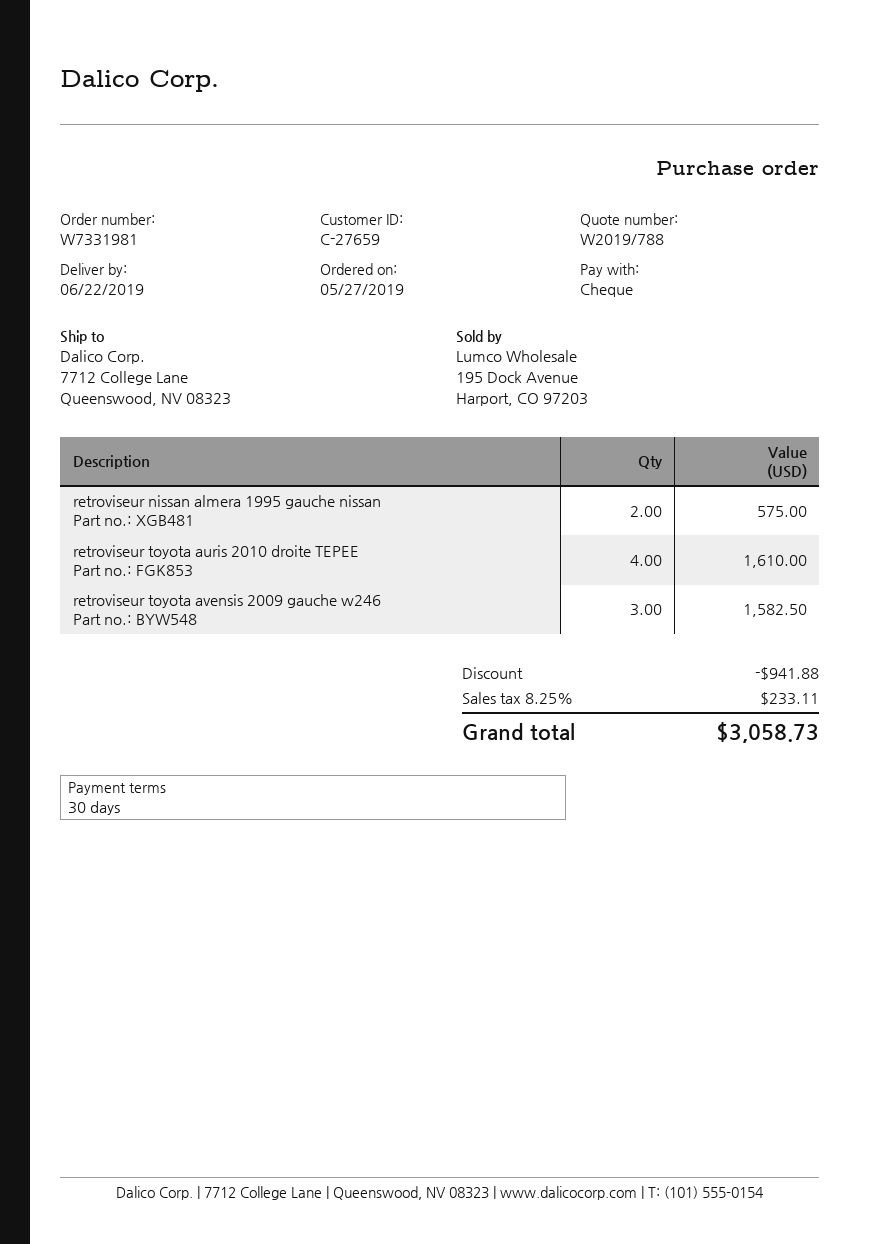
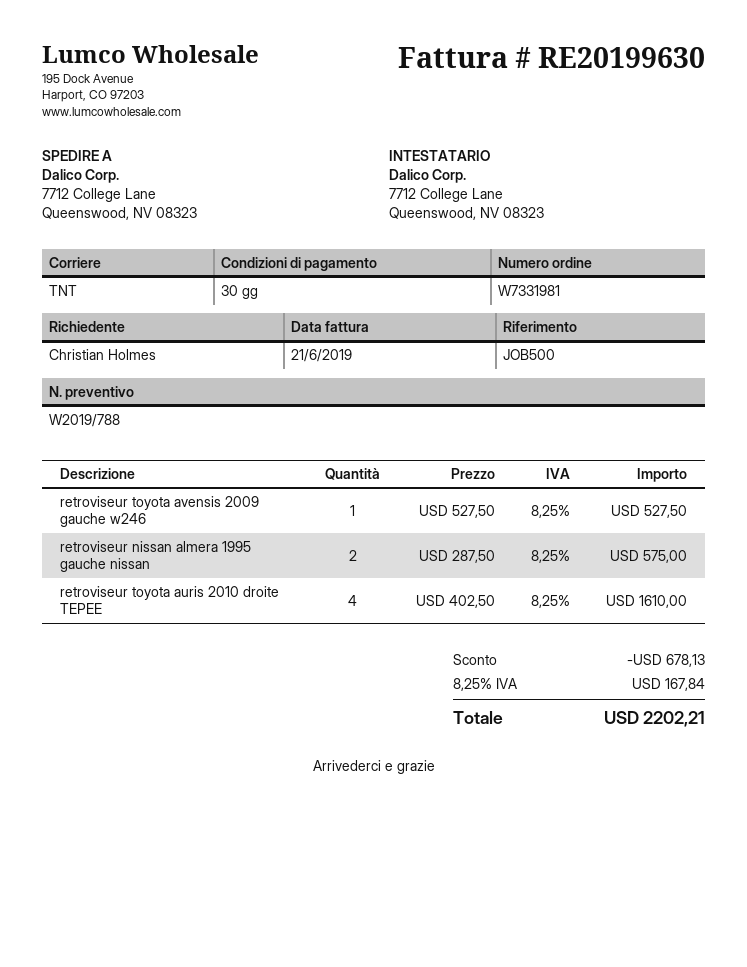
retroviseur toyota avensis 2009 gauche w246: 3 for 1582.50 -> 1 for 527.50
discount: 941.88 -> 678.13
tax: 8.25% = 233.11 -> 8.25% = 167.84
total: 3058.73 -> 2202.21

